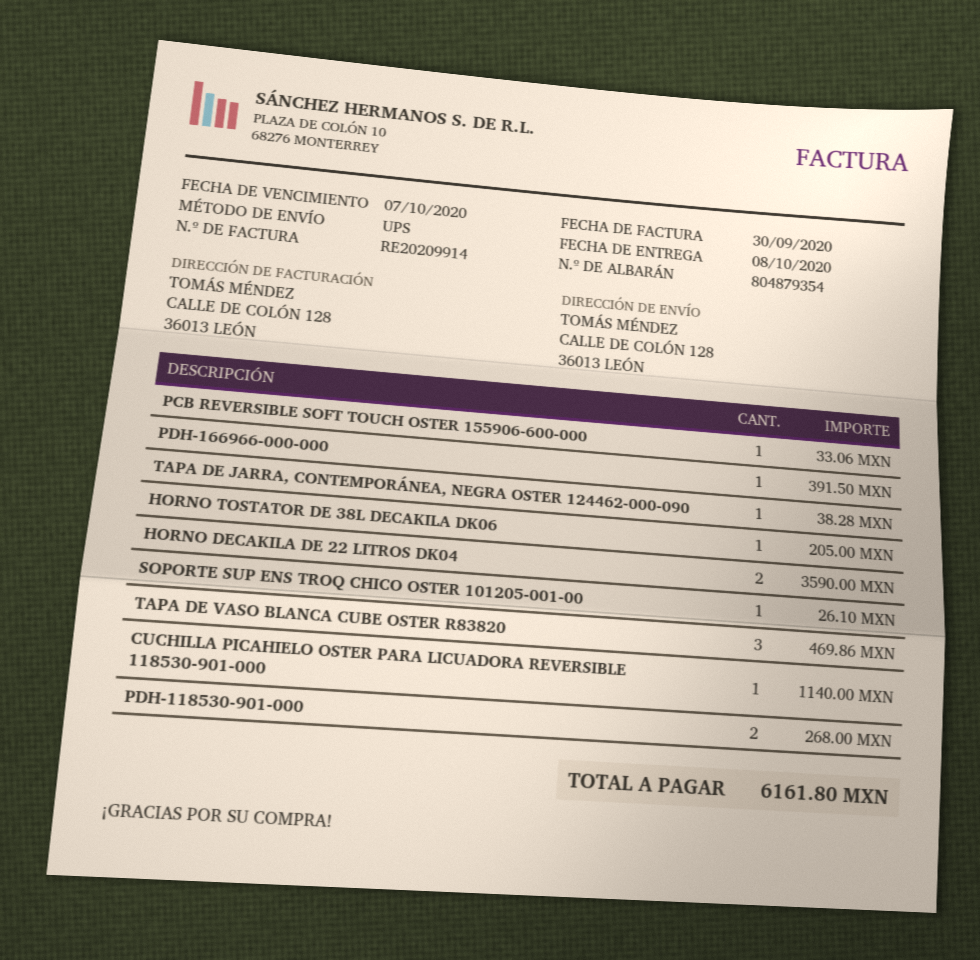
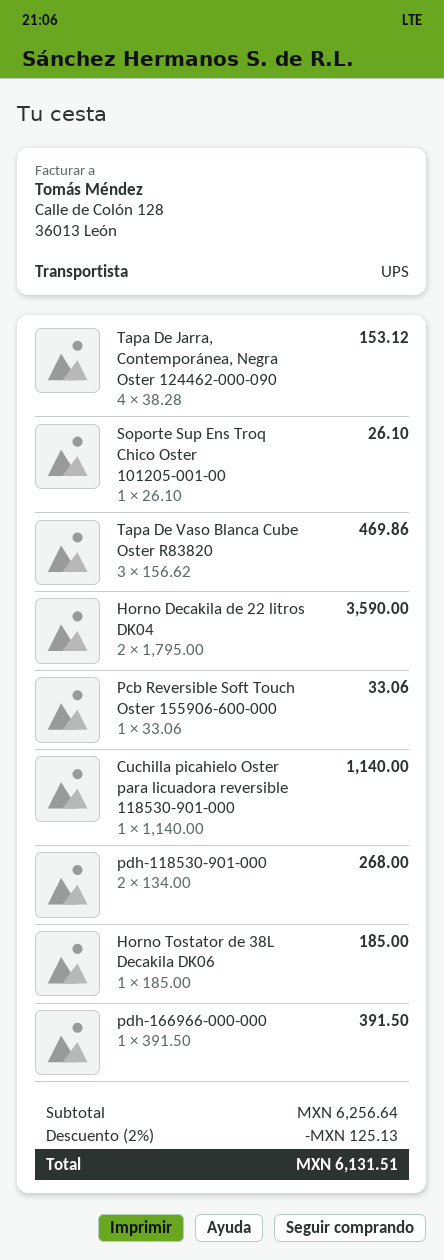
TAPA DE JARRA, CONTEMPORÁNEA, NEGRA OSTER 124462-000-090: 1 for 38.28 -> 4 for 153.12
HORNO TOSTATOR DE 38L DECAKILA DK06: 1 for 205.00 -> 1 for 185.00
discount: none -> 2% = 125.13
total: 6161.80 -> 6131.51

